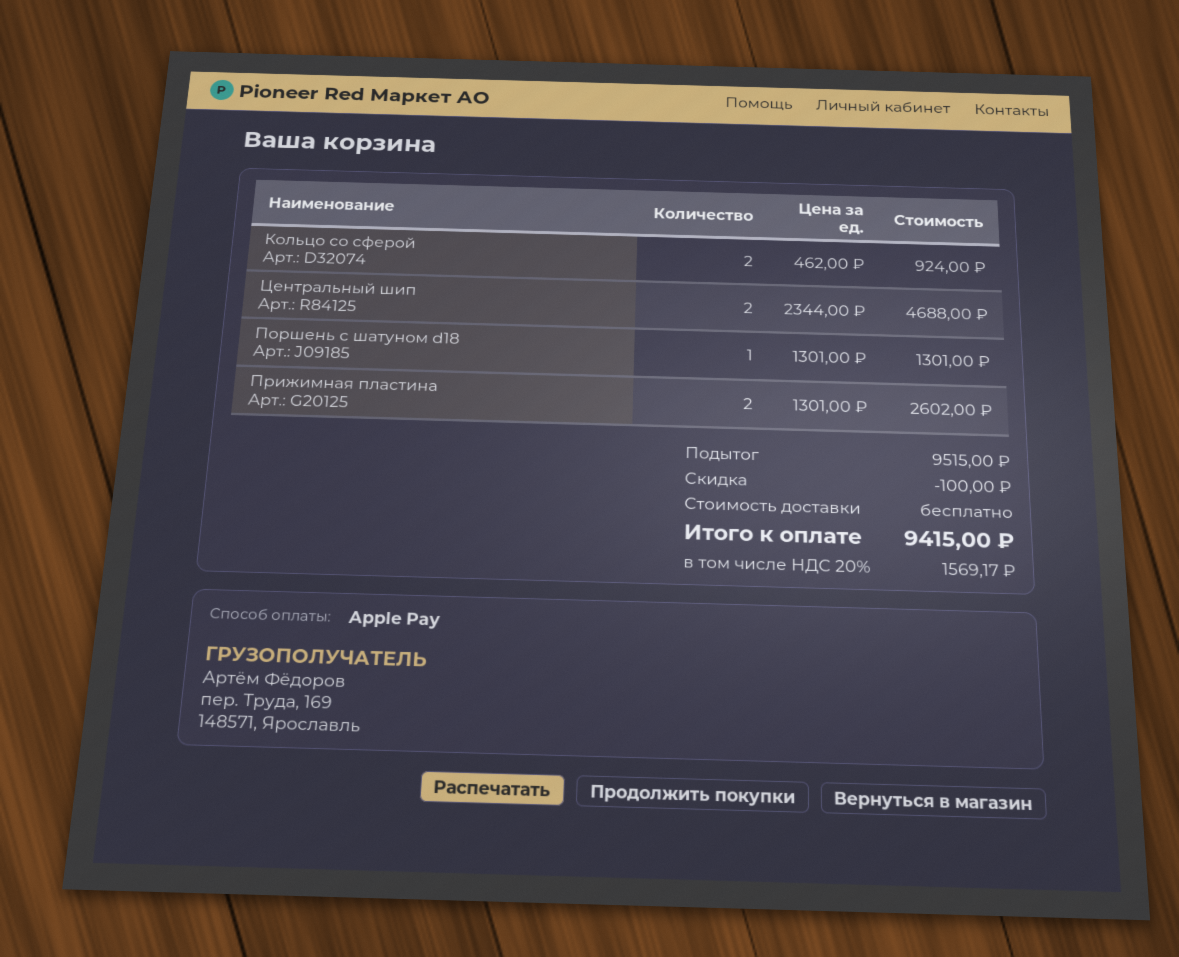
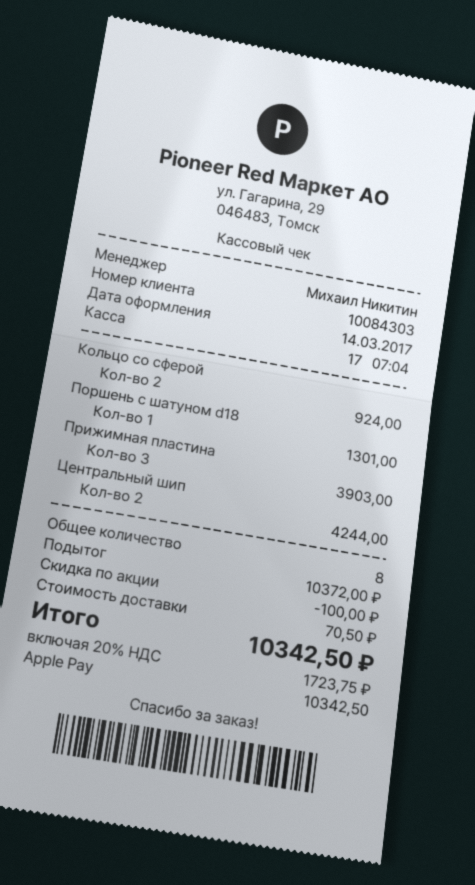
Центральный шип: 2 for 4688.00 -> 2 for 4244.00
Прижимная пластина: 2 for 2602.00 -> 3 for 3903.00
subtotal: 9515.00 -> 10372.00
shipping: 0.00 -> 70.50
tax: 20% = 1569.17 -> 20% = 1723.75
total: 9415.00 -> 10342.50

